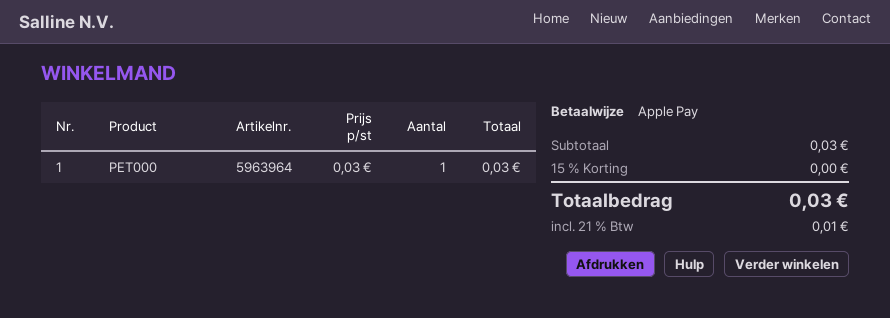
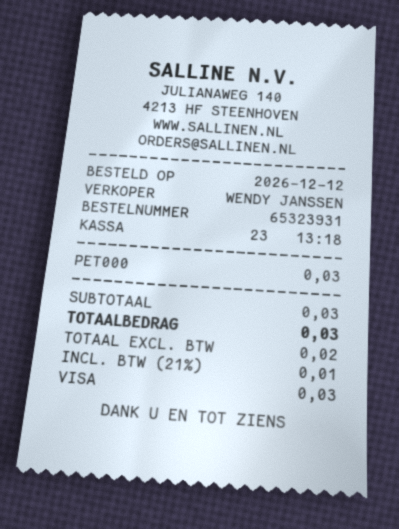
payment method: Apple Pay -> Visa
discount: 15% = 0.00 -> none

